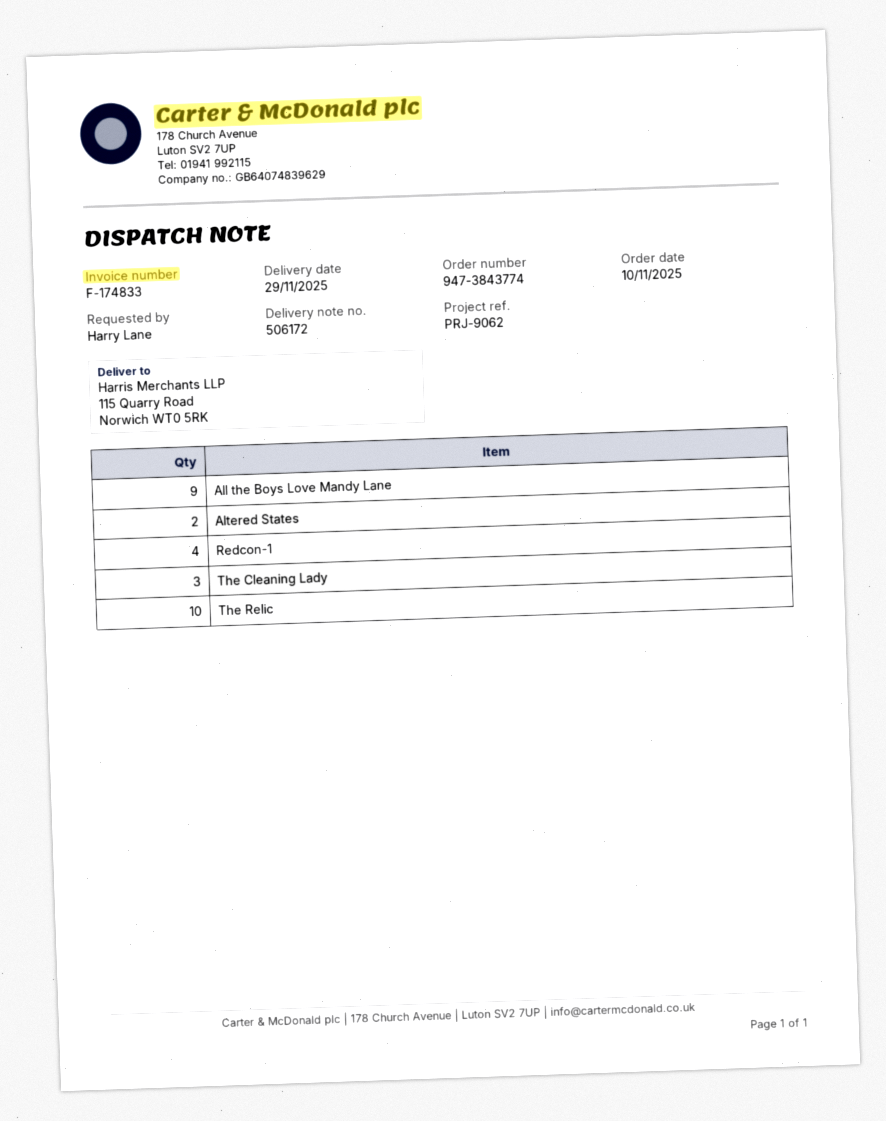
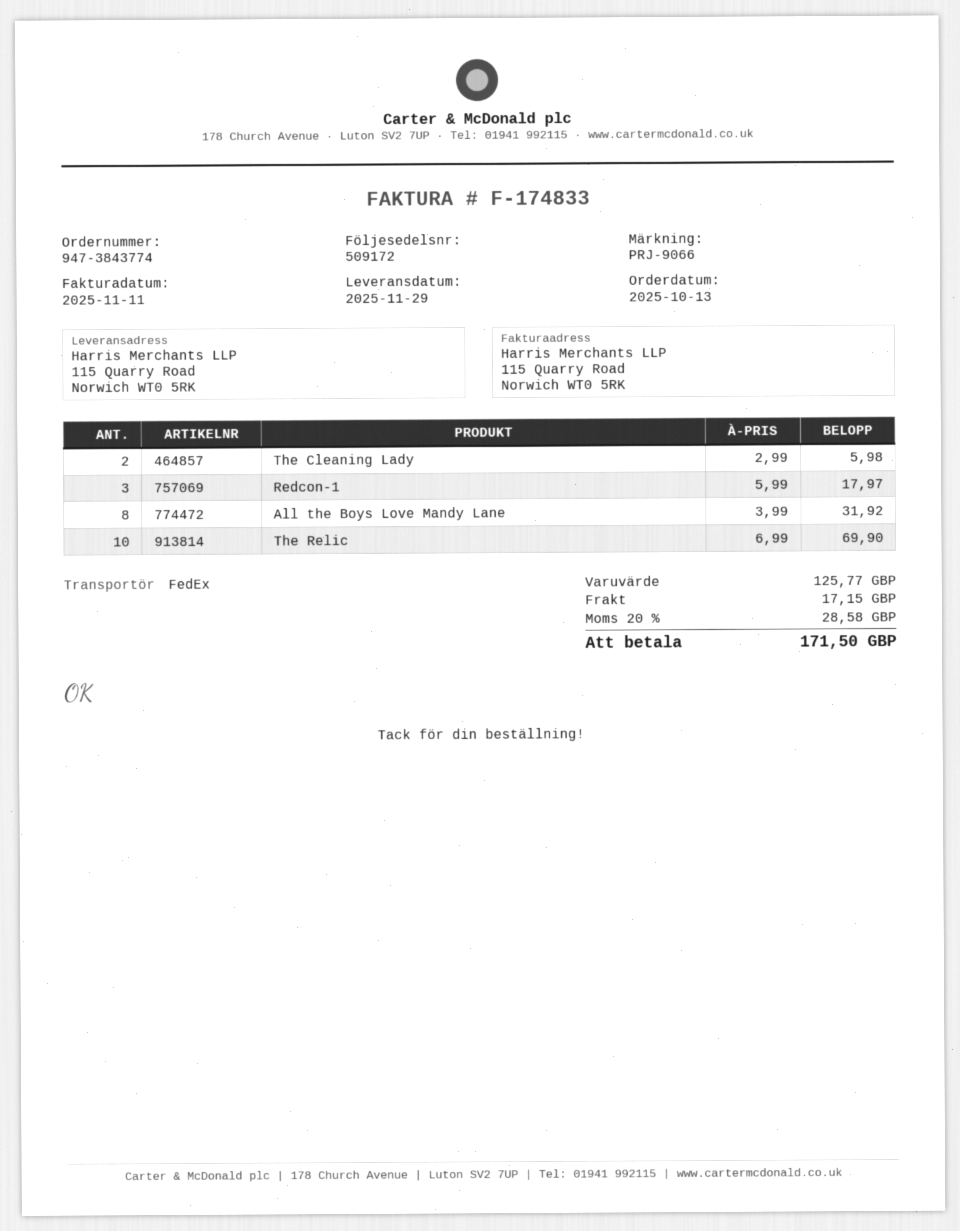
order date: 2025-11-10 -> 2025-10-13
delivery note number: 506172 -> 509172
reference: PRJ-9062 -> PRJ-9066
All the Boys Love Mandy Lane: 9 -> 8
Altered States: 2 -> none
Redcon-1: 4 -> 3
The Cleaning Lady: 3 -> 2

